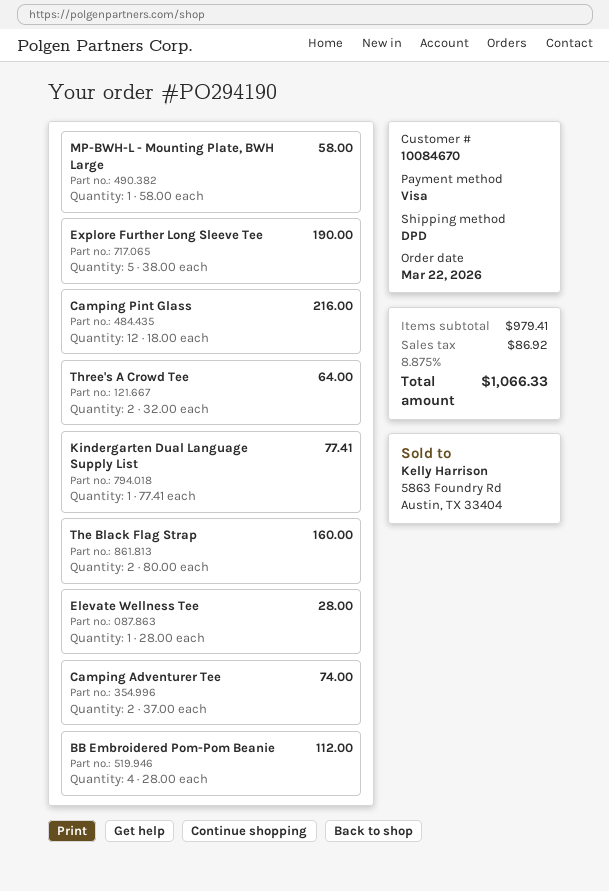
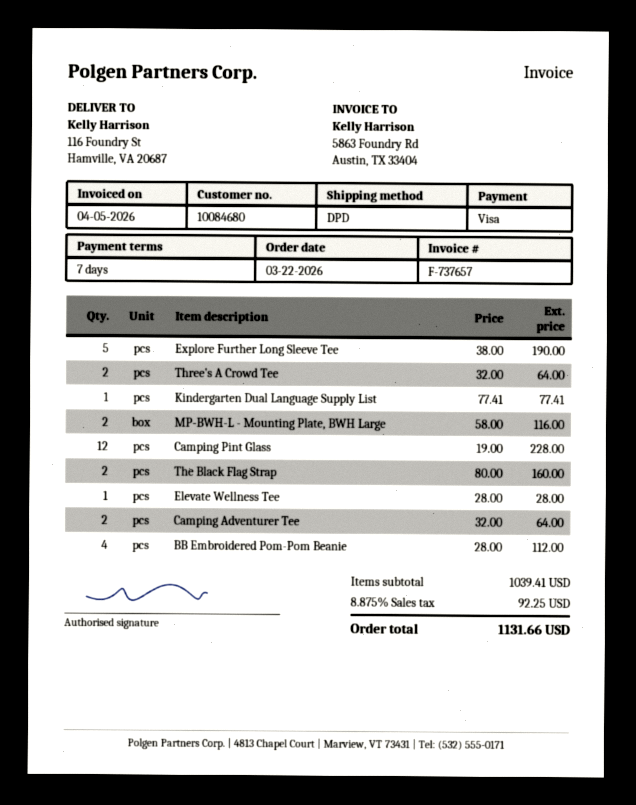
customer number: 10084670 -> 10084680
MP-BWH-L - Mounting Plate, BWH Large: 1 x 58.00 = 58.00 -> 2 x 58.00 = 116.00
Camping Pint Glass: 12 x 18.00 = 216.00 -> 12 x 19.00 = 228.00
Camping Adventurer Tee: 2 x 37.00 = 74.00 -> 2 x 32.00 = 64.00
subtotal: 979.41 -> 1039.41
tax: 8.875% = 86.92 -> 8.875% = 92.25
total: 1066.33 -> 1131.66

